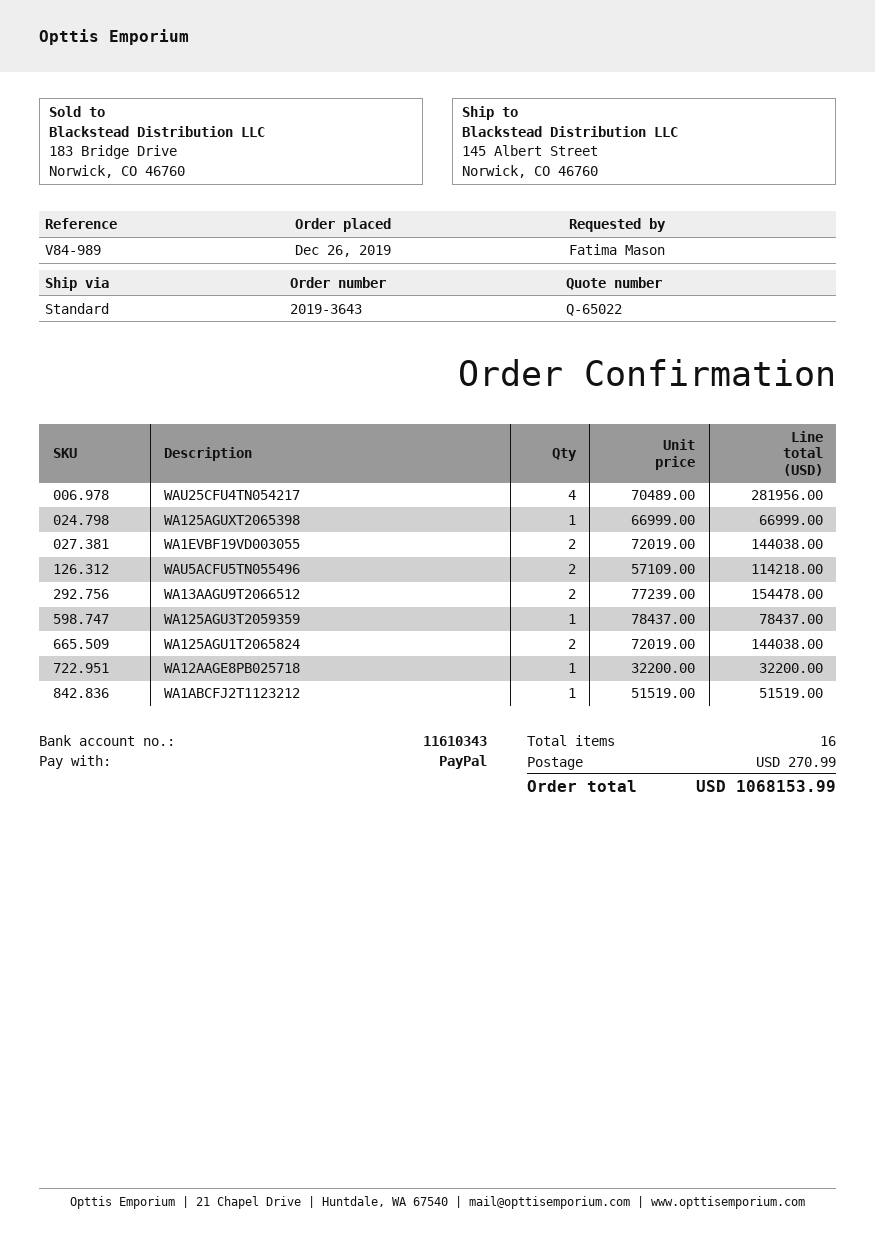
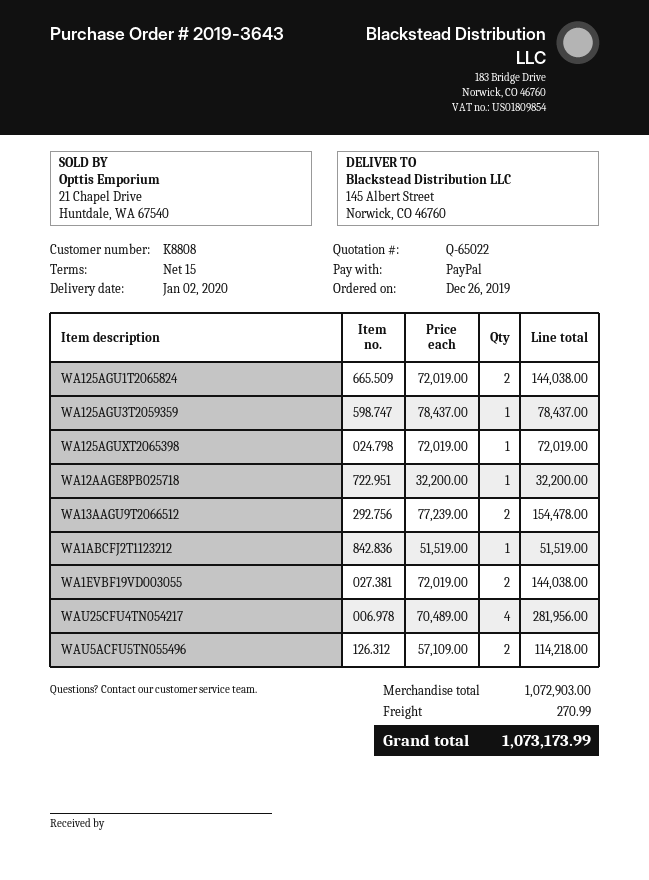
WA125AGUXT2065398: 1 x 66999.00 = 66999.00 -> 1 x 72019.00 = 72019.00
total: 1068153.99 -> 1073173.99

